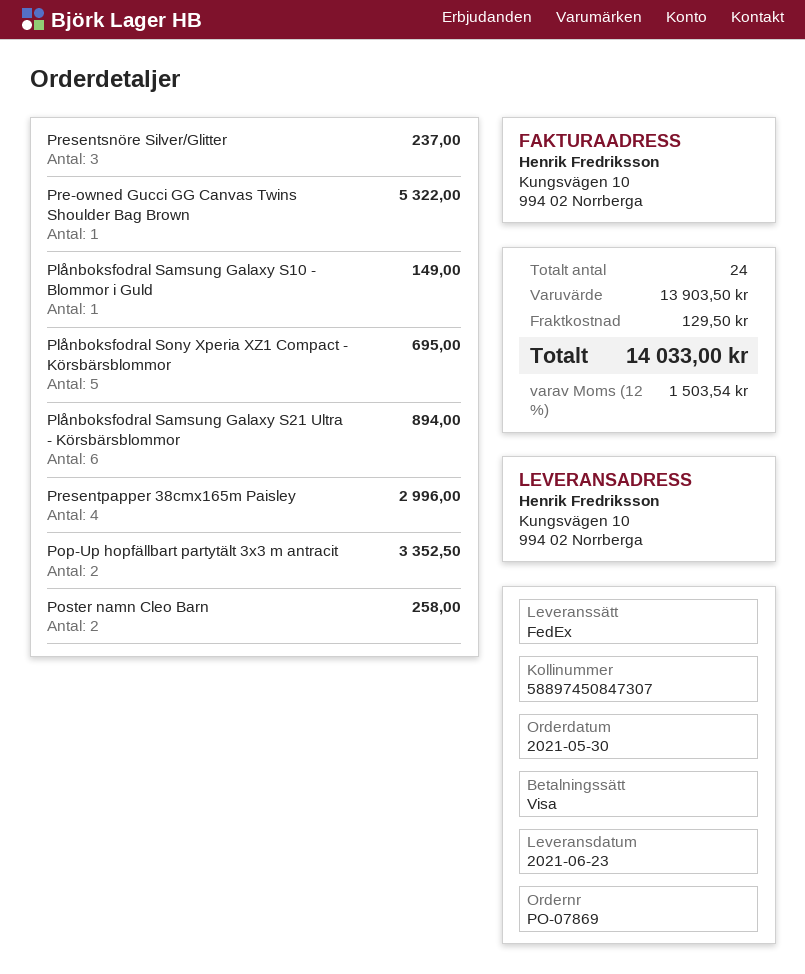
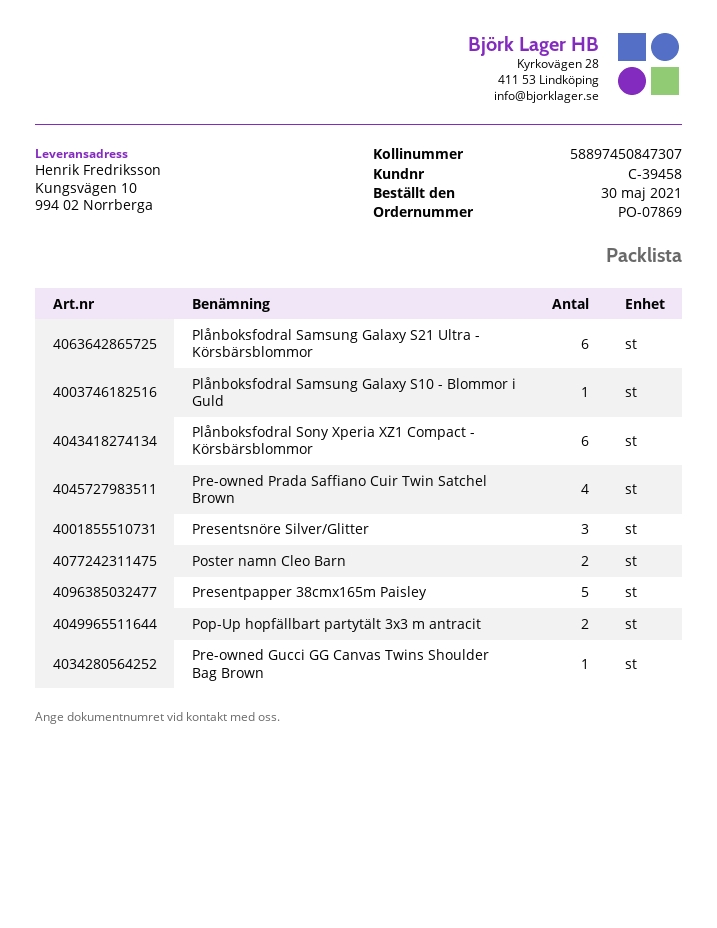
Plånboksfodral Sony Xperia XZ1 Compact - Körsbärsblommor: 5 -> 6
Presentpapper 38cmx165m Paisley: 4 -> 5
Pre-owned Prada Saffiano Cuir Twin Satchel Brown: none -> 4

